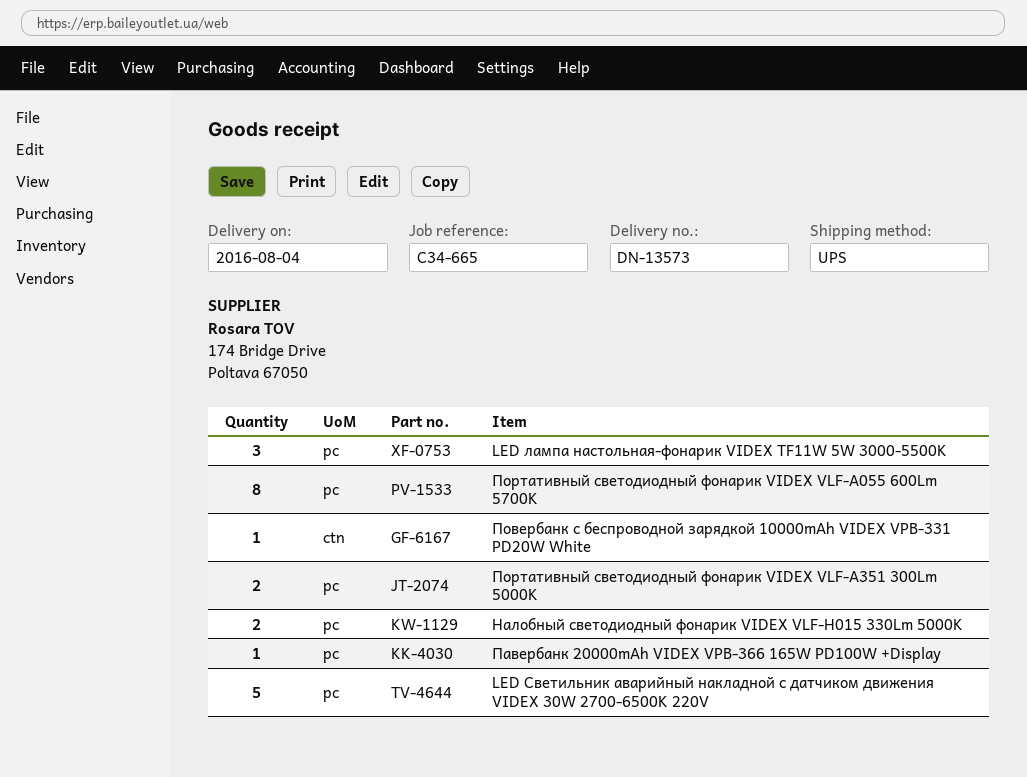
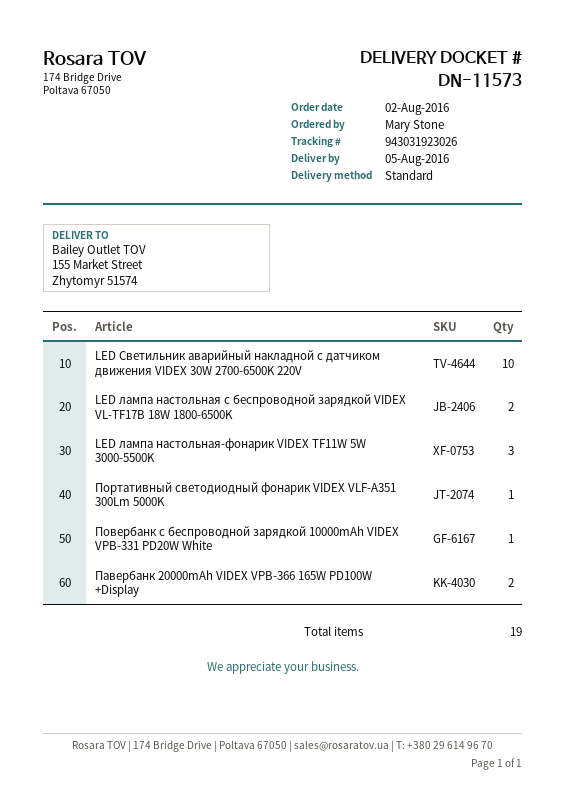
delivery note number: DN-13573 -> DN-11573
delivery date: 2016-08-04 -> 2016-08-05
shipping method: UPS -> standard
Портативный светодиодный фонарик VIDEX VLF-A055 600Lm 5700K: 8 -> none
Портативный светодиодный фонарик VIDEX VLF-A351 300Lm 5000K: 2 -> 1
Налобный светодиодный фонарик VIDEX VLF-H015 330Lm 5000K: 2 -> none
Павербанк 20000mAh VIDEX VPB-366 165W PD100W +Display: 1 -> 2
LED Светильник аварийный накладной с датчиком движения VIDEX 30W 2700-6500K 220V: 5 -> 10
LED лампа настольная с беспроводной зарядкой VIDEX VL-TF17B 18W 1800-6500K: none -> 2

